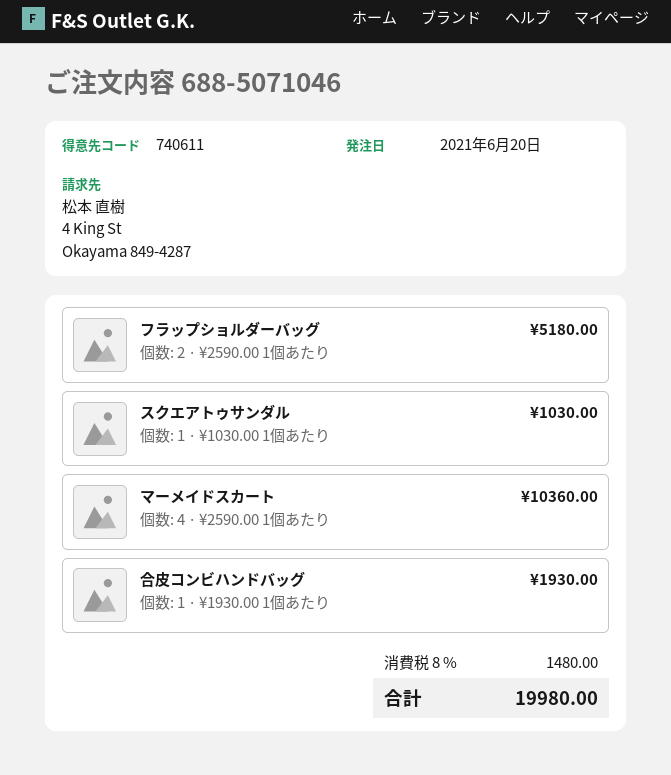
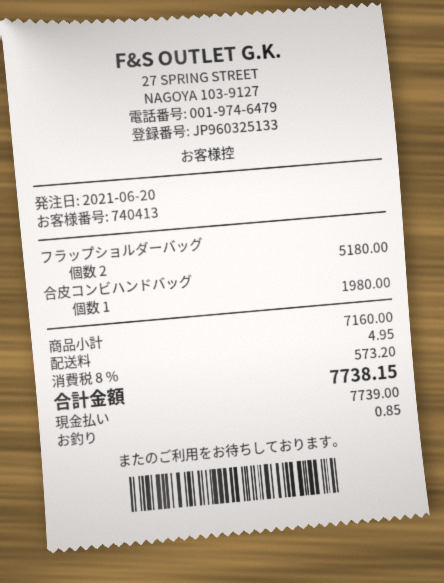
customer number: 740611 -> 740413
スクエアトゥサンダル: 1 for 1030.00 -> none
マーメイドスカート: 4 for 10360.00 -> none
合皮コンビハンドバッグ: 1 for 1930.00 -> 1 for 1980.00
shipping: none -> 4.95
tax: 8% = 1480.00 -> 8% = 573.20
total: 19980.00 -> 7738.15

